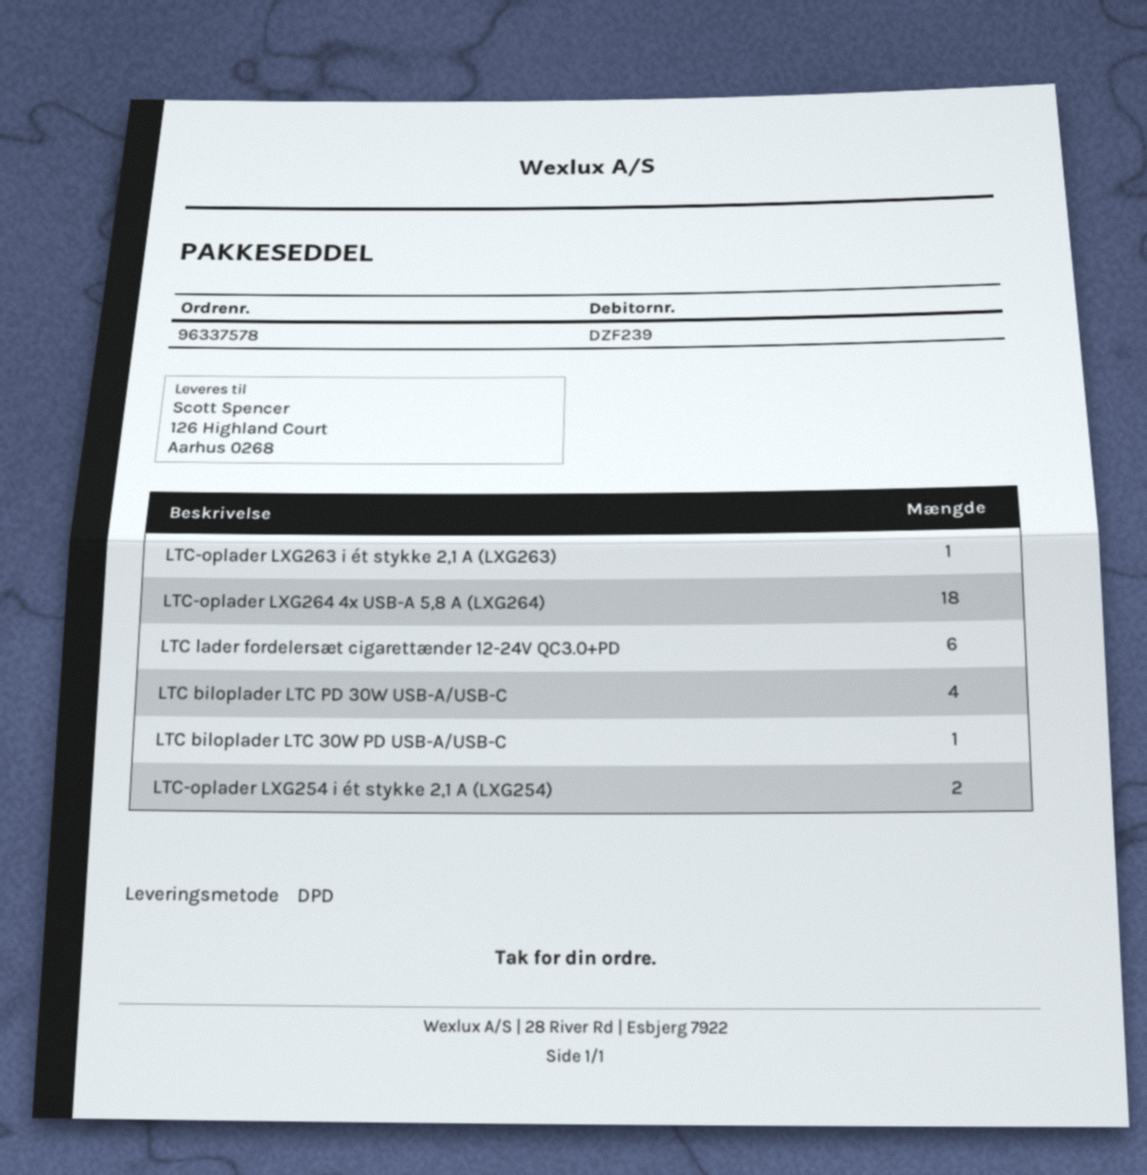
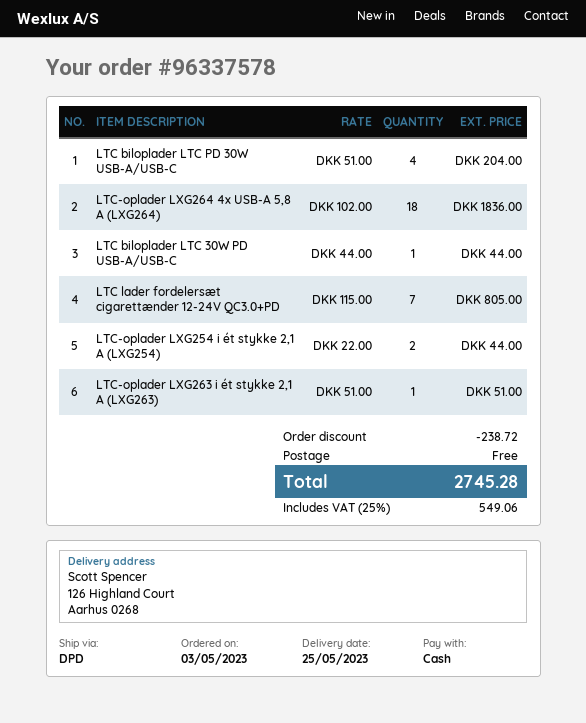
LTC lader fordelersæt cigarettænder 12-24V QC3.0+PD: 6 -> 7

